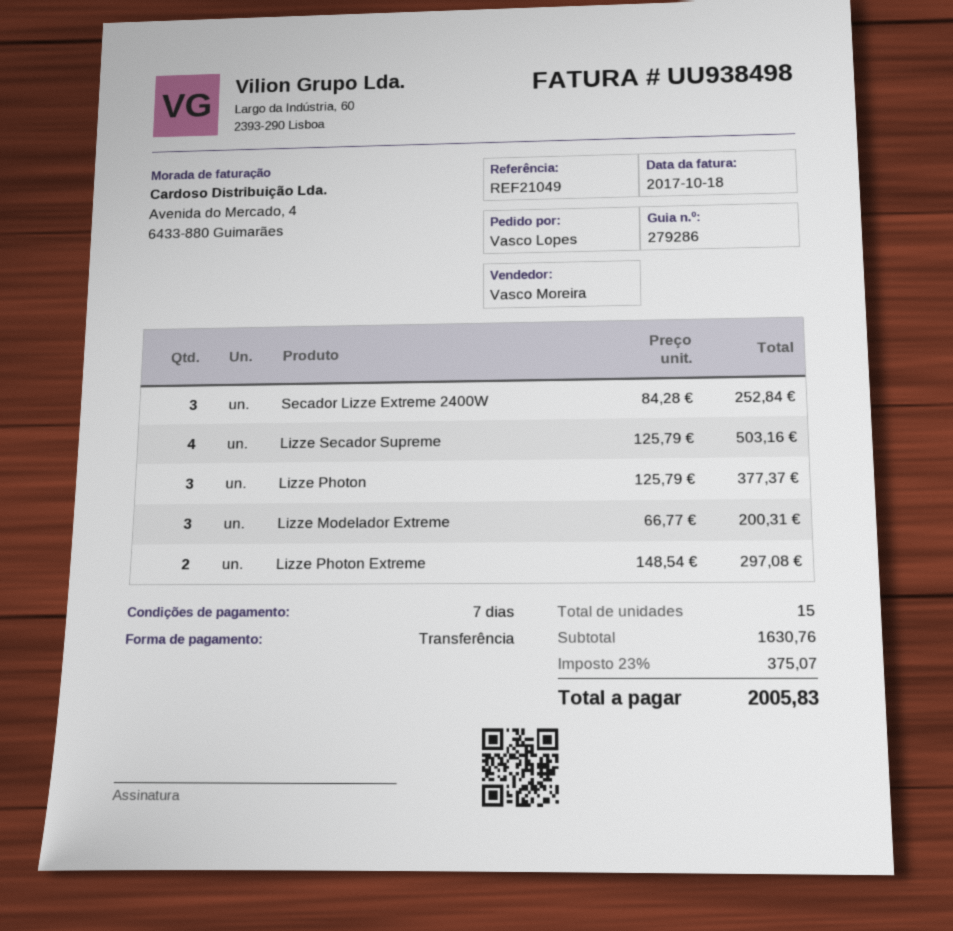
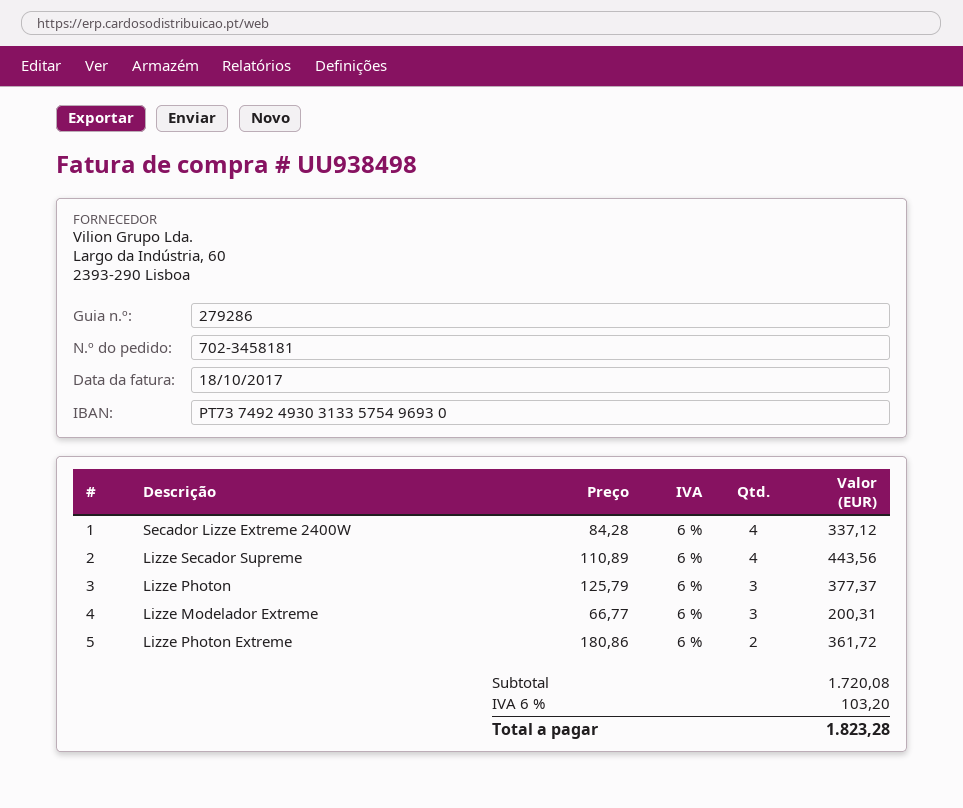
Secador Lizze Extreme 2400W: 3 x 84.28 = 252.84 -> 4 x 84.28 = 337.12
Lizze Secador Supreme: 4 x 125.79 = 503.16 -> 4 x 110.89 = 443.56
Lizze Photon Extreme: 2 x 148.54 = 297.08 -> 2 x 180.86 = 361.72
subtotal: 1630.76 -> 1720.08
tax: 23% = 375.07 -> 6% = 103.20
total: 2005.83 -> 1823.28

